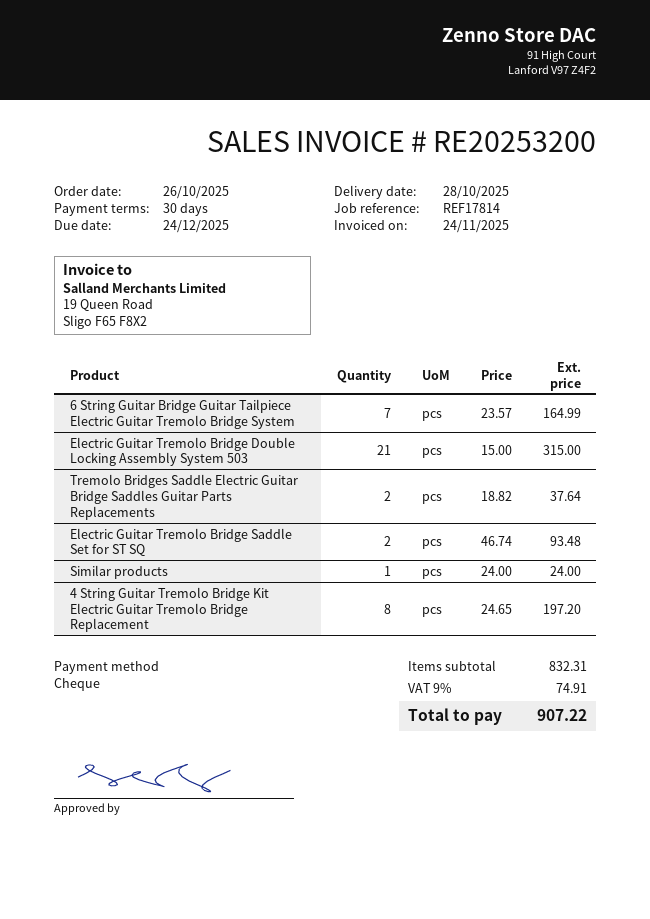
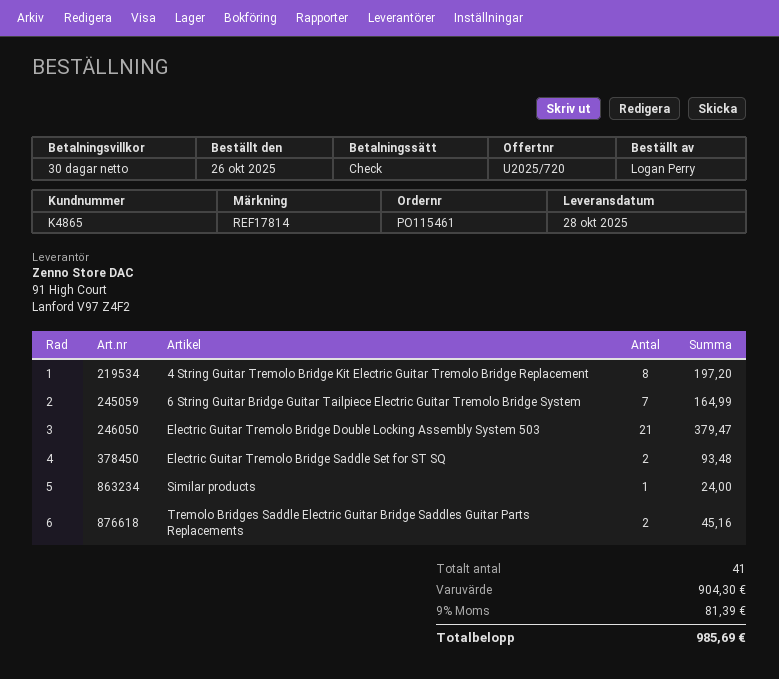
Electric Guitar Tremolo Bridge Double Locking Assembly System 503: 21 for 315.00 -> 21 for 379.47
Tremolo Bridges Saddle Electric Guitar Bridge Saddles Guitar Parts Replacements: 2 for 37.64 -> 2 for 45.16
subtotal: 832.31 -> 904.30
tax: 9% = 74.91 -> 9% = 81.39
total: 907.22 -> 985.69

